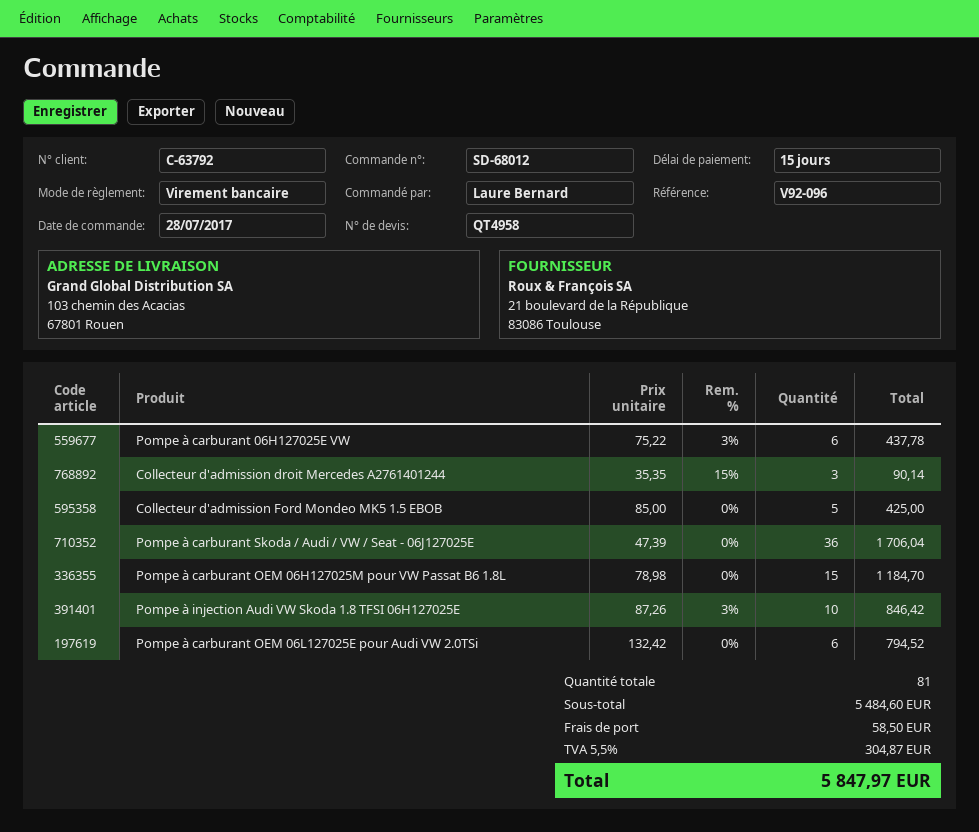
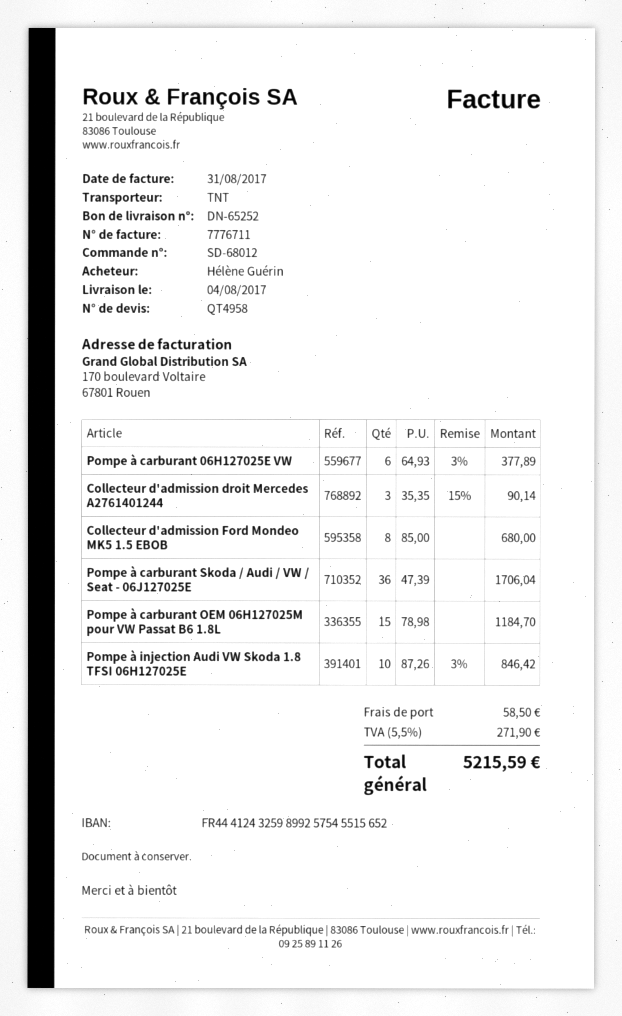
ordered by: Laure Bernard -> Hélène Guérin
Pompe à carburant 06H127025E VW: 6 x 75.22 - 3% = 437.78 -> 6 x 64.93 - 3% = 377.89
Collecteur d'admission Ford Mondeo MK5 1.5 EBOB: 5 x 85.00 = 425.00 -> 8 x 85.00 = 680.00
Pompe à carburant OEM 06L127025E pour Audi VW 2.0TSi: 6 x 132.42 = 794.52 -> none
tax: 5.5% = 304.87 -> 5.5% = 271.90
total: 5847.97 -> 5215.59

